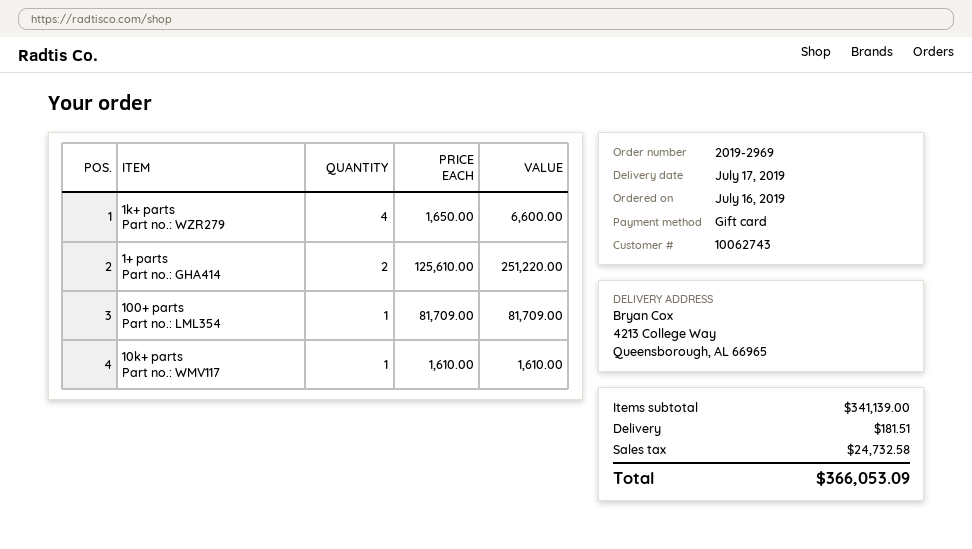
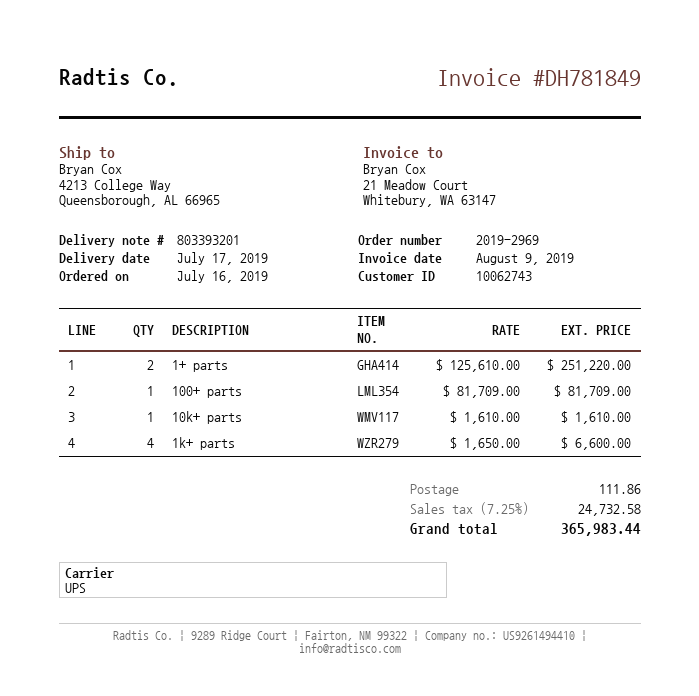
shipping: 181.51 -> 111.86
total: 366053.09 -> 365983.44

